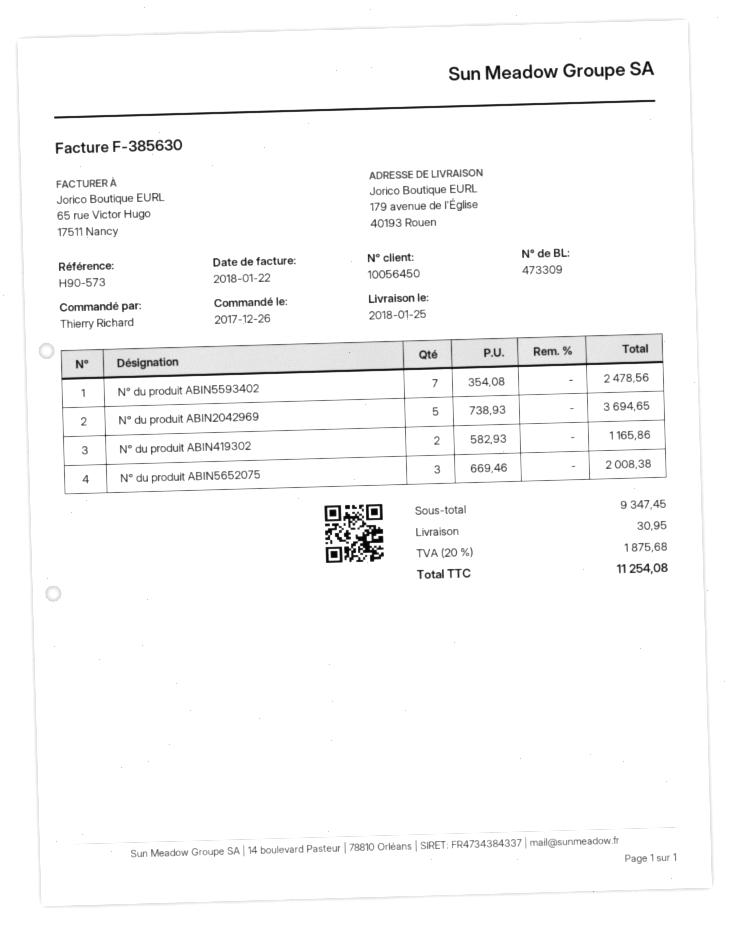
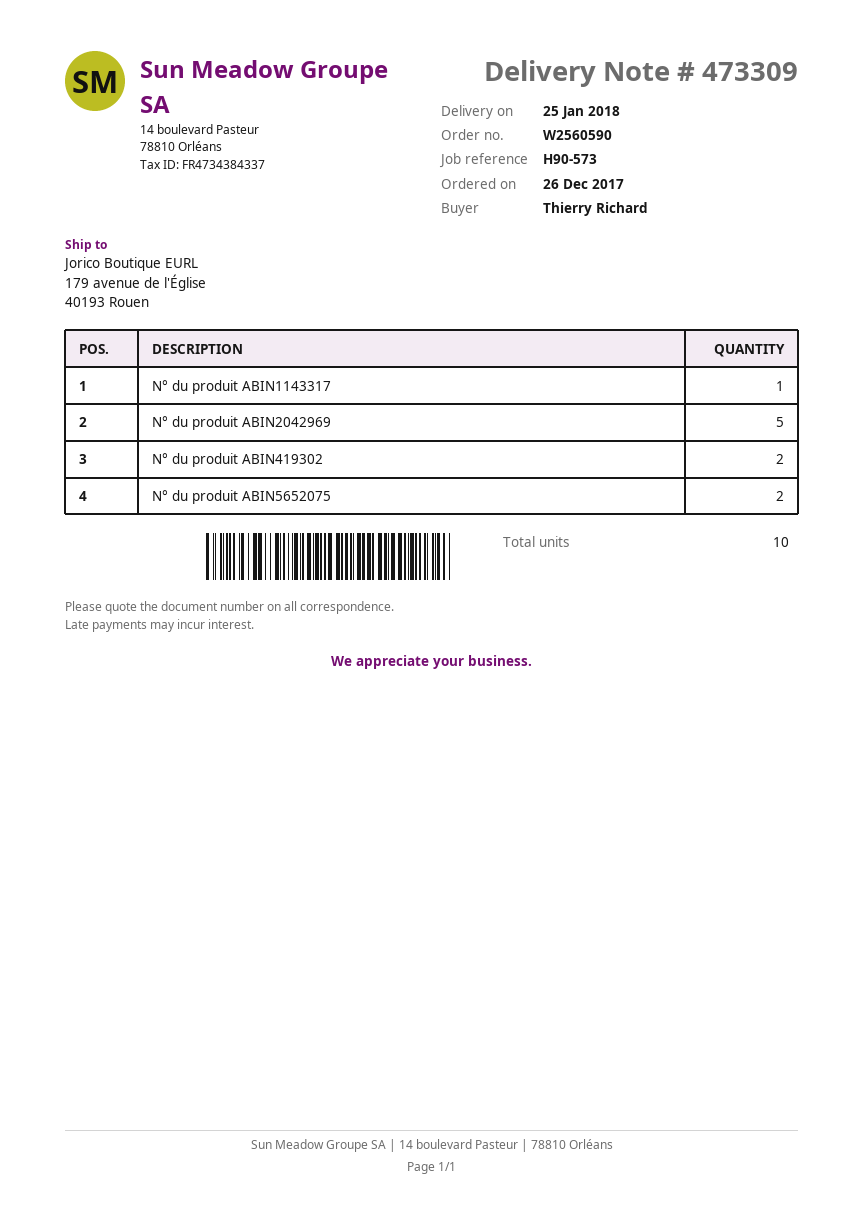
N° du produit ABIN5593402: 7 -> none
N° du produit ABIN5652075: 3 -> 2
N° du produit ABIN1143317: none -> 1

